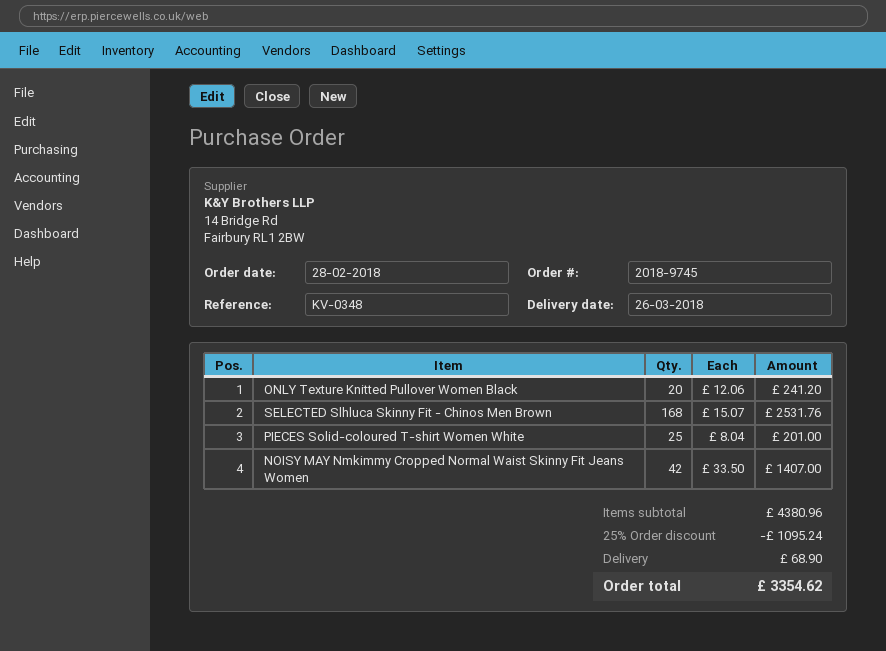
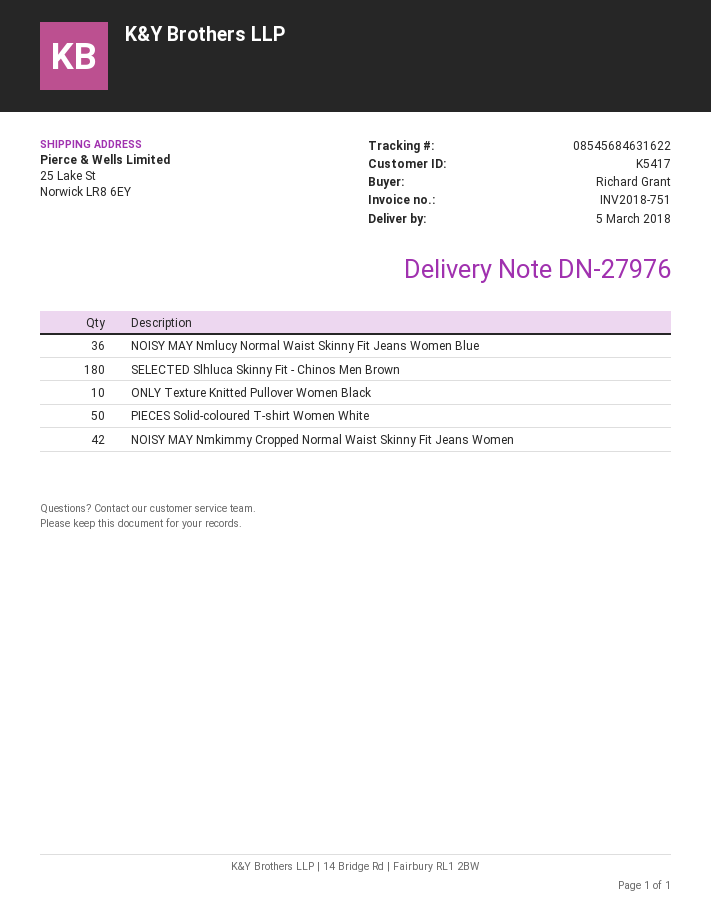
delivery date: 2018-03-26 -> 2018-03-05
ONLY Texture Knitted Pullover Women Black: 20 -> 10
SELECTED Slhluca Skinny Fit - Chinos Men Brown: 168 -> 180
PIECES Solid-coloured T-shirt Women White: 25 -> 50
NOISY MAY Nmlucy Normal Waist Skinny Fit Jeans Women Blue: none -> 36

